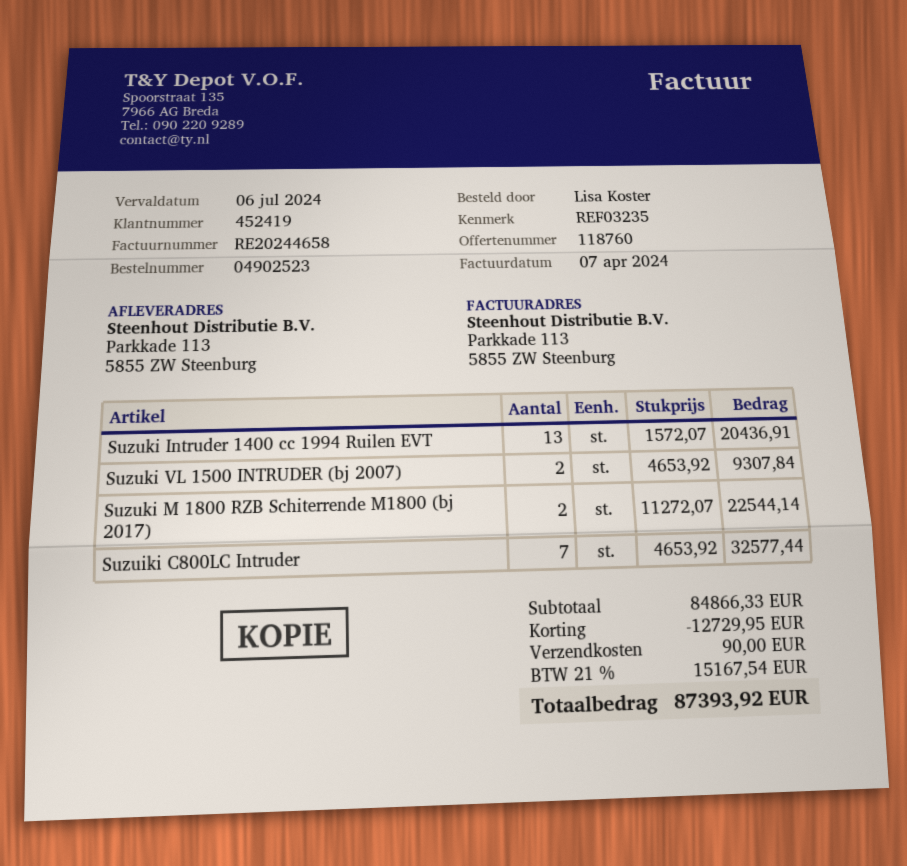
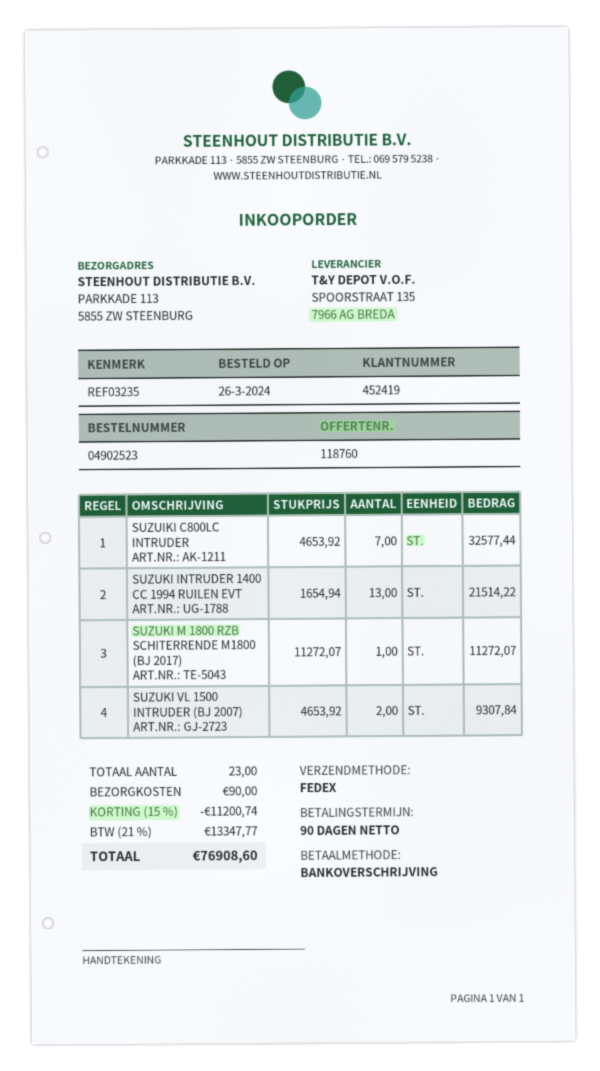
Suzuki Intruder 1400 cc 1994 Ruilen EVT: 13 x 1572.07 = 20436.91 -> 13 x 1654.94 = 21514.22
Suzuki M 1800 RZB Schiterrende M1800 (bj 2017): 2 x 11272.07 = 22544.14 -> 1 x 11272.07 = 11272.07
discount: 12729.95 -> 11200.74
tax: 21% = 15167.54 -> 21% = 13347.77
total: 87393.92 -> 76908.60

